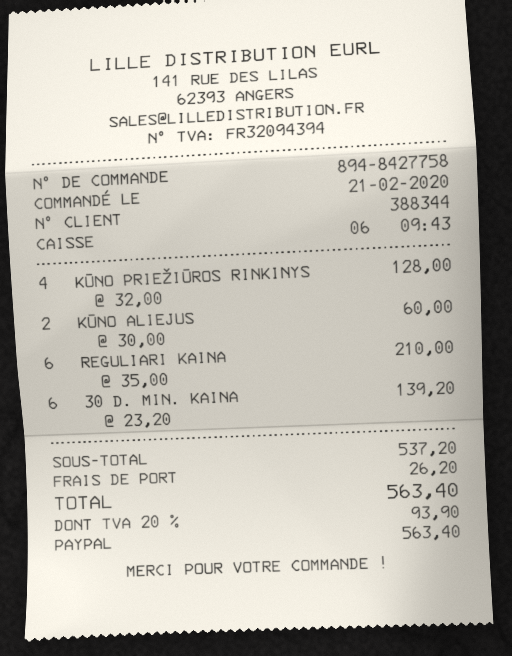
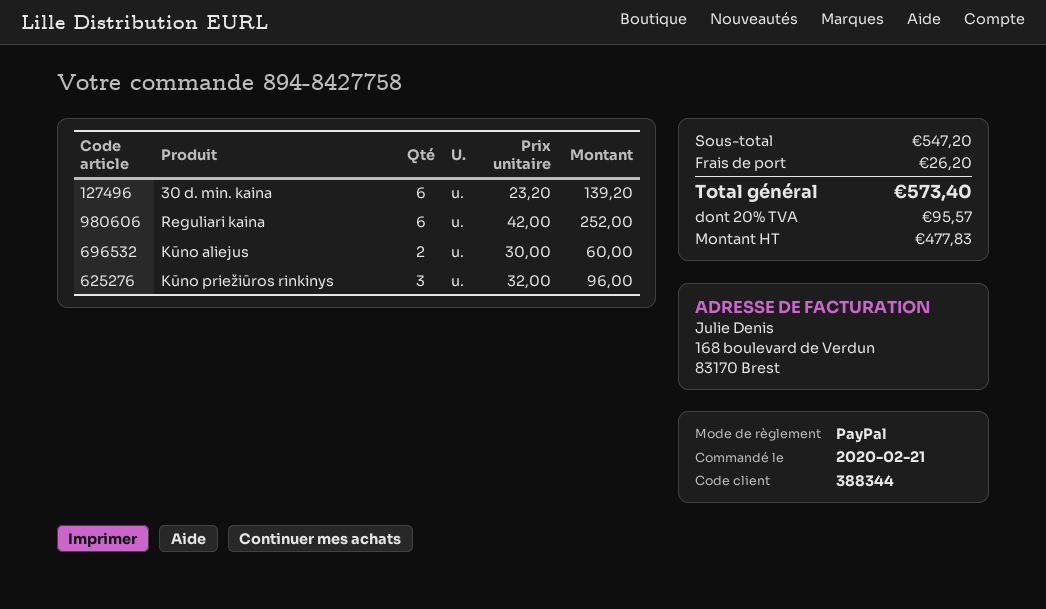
KŪNO PRIEŽIŪROS RINKINYS: 4 x 32.00 = 128.00 -> 3 x 32.00 = 96.00
REGULIARI KAINA: 6 x 35.00 = 210.00 -> 6 x 42.00 = 252.00
subtotal: 537.20 -> 547.20
tax: 20% = 93.90 -> 20% = 95.57
total: 563.40 -> 573.40

